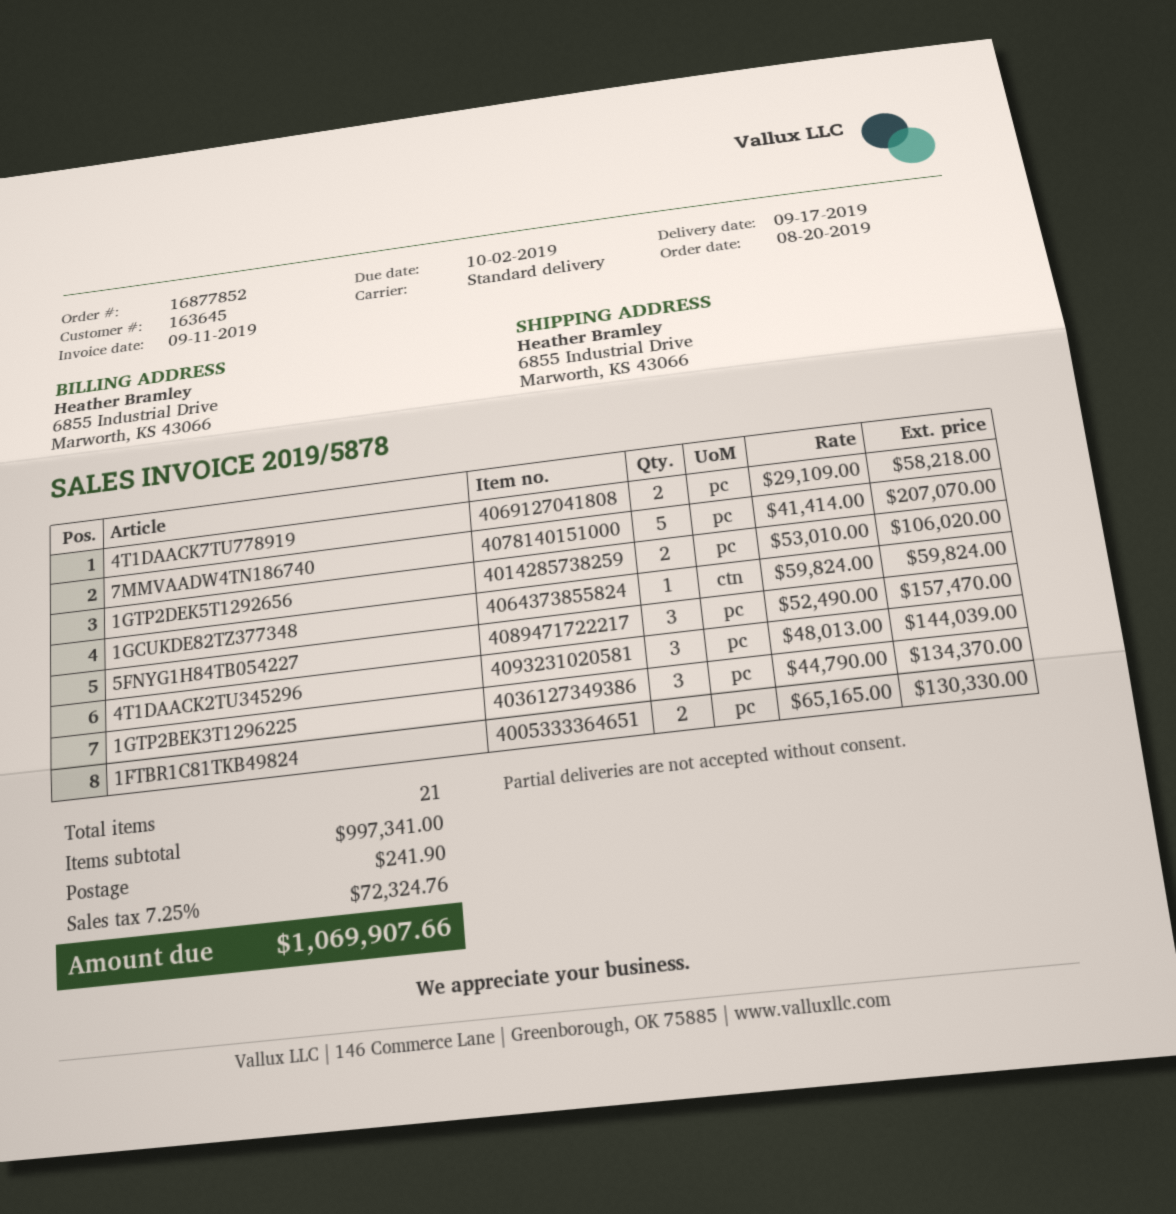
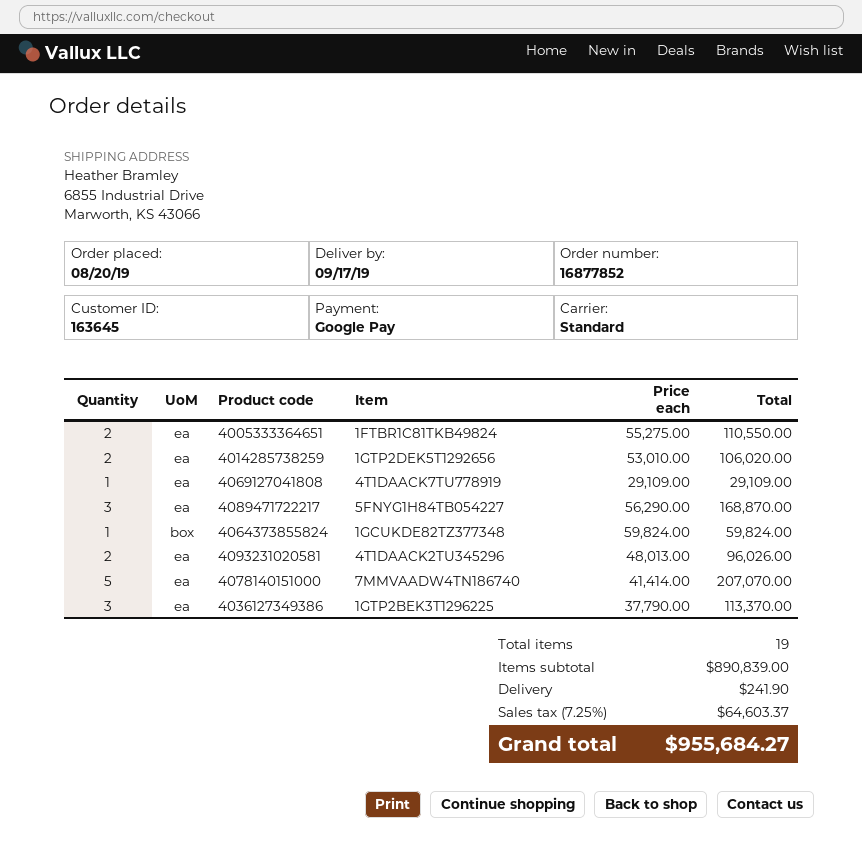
4T1DAACK7TU778919: 2 x 29109.00 = 58218.00 -> 1 x 29109.00 = 29109.00
5FNYG1H84TB054227: 3 x 52490.00 = 157470.00 -> 3 x 56290.00 = 168870.00
4T1DAACK2TU345296: 3 x 48013.00 = 144039.00 -> 2 x 48013.00 = 96026.00
1GTP2BEK3T1296225: 3 x 44790.00 = 134370.00 -> 3 x 37790.00 = 113370.00
1FTBR1C81TKB49824: 2 x 65165.00 = 130330.00 -> 2 x 55275.00 = 110550.00
total quantity: 21 -> 19
subtotal: 997341.00 -> 890839.00
tax: 7.25% = 72324.76 -> 7.25% = 64603.37
total: 1069907.66 -> 955684.27

